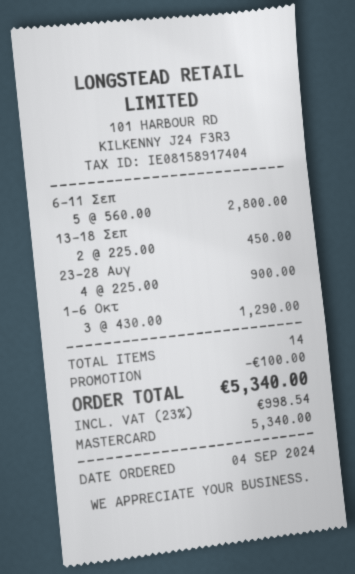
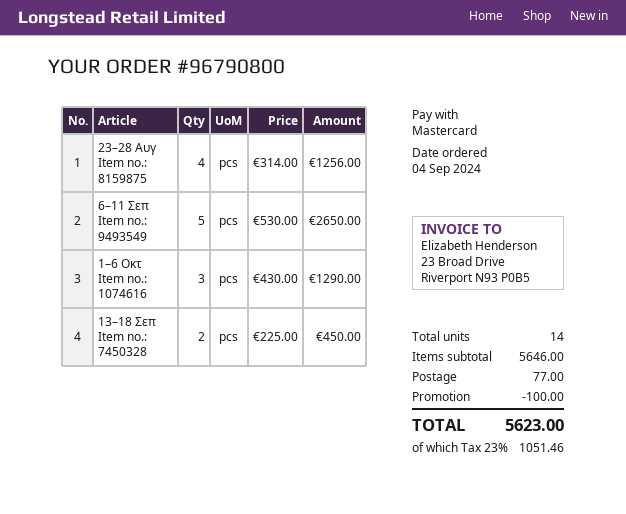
6–11 Σεπ: 5 x 560.00 = 2800.00 -> 5 x 530.00 = 2650.00
23–28 Αυγ: 4 x 225.00 = 900.00 -> 4 x 314.00 = 1256.00
shipping: none -> 77.00
tax: 23% = 998.54 -> 23% = 1051.46
total: 5340.00 -> 5623.00

